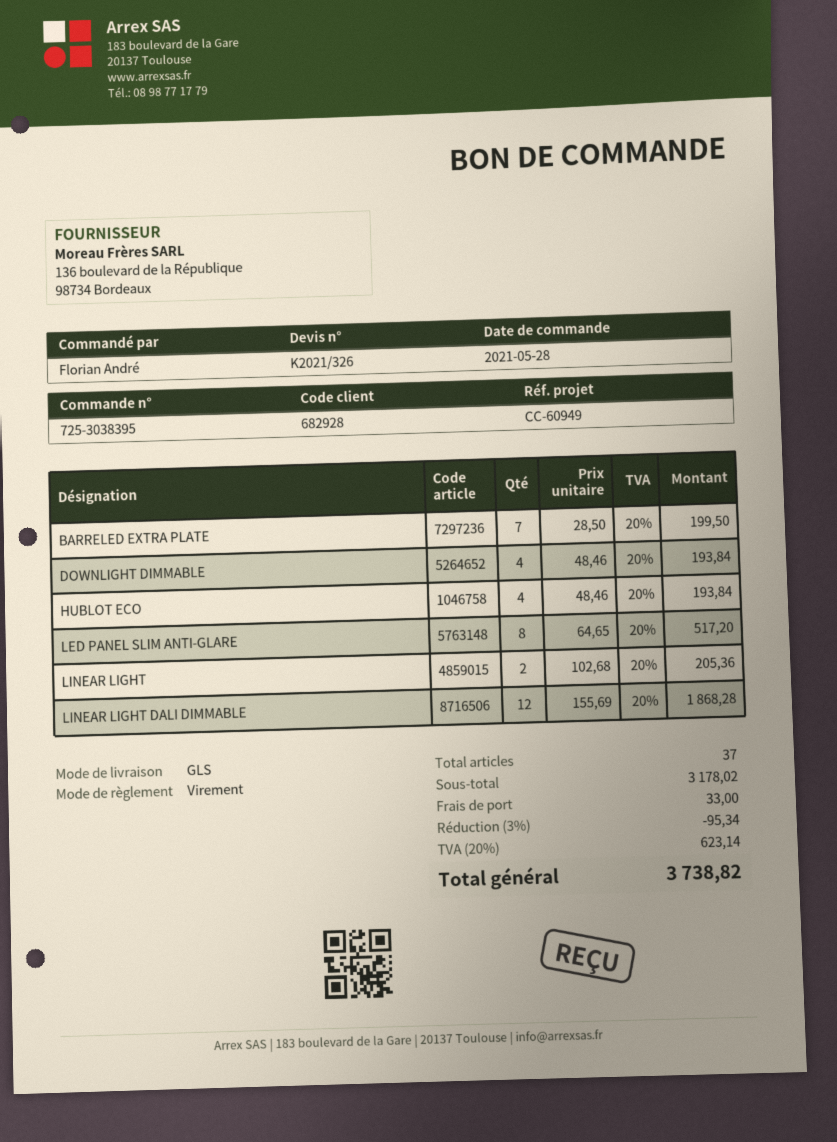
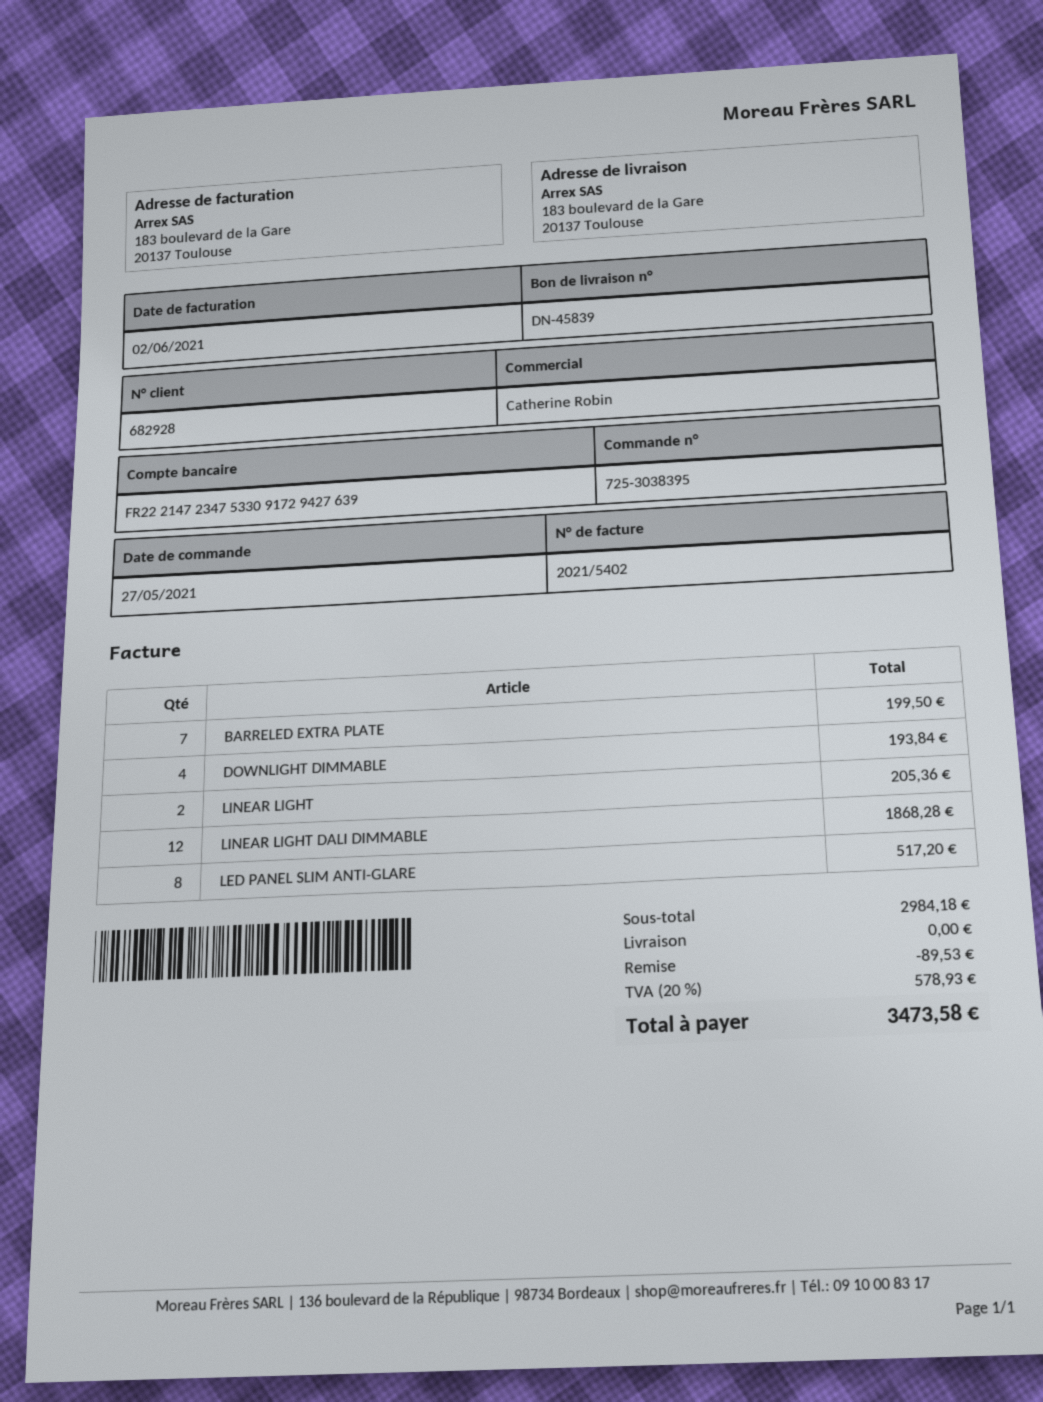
order date: 2021-05-28 -> 2021-05-27
HUBLOT ECO: 4 for 193.84 -> none
subtotal: 3178.02 -> 2984.18
discount: 95.34 -> 89.53
shipping: 33.00 -> 0.00
tax: 20% = 623.14 -> 20% = 578.93
total: 3738.82 -> 3473.58

